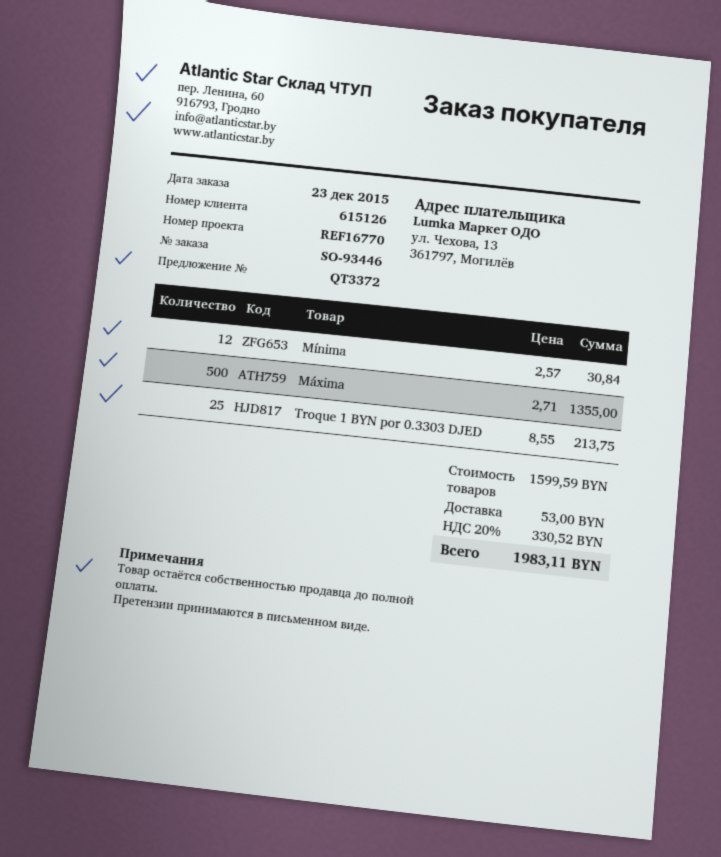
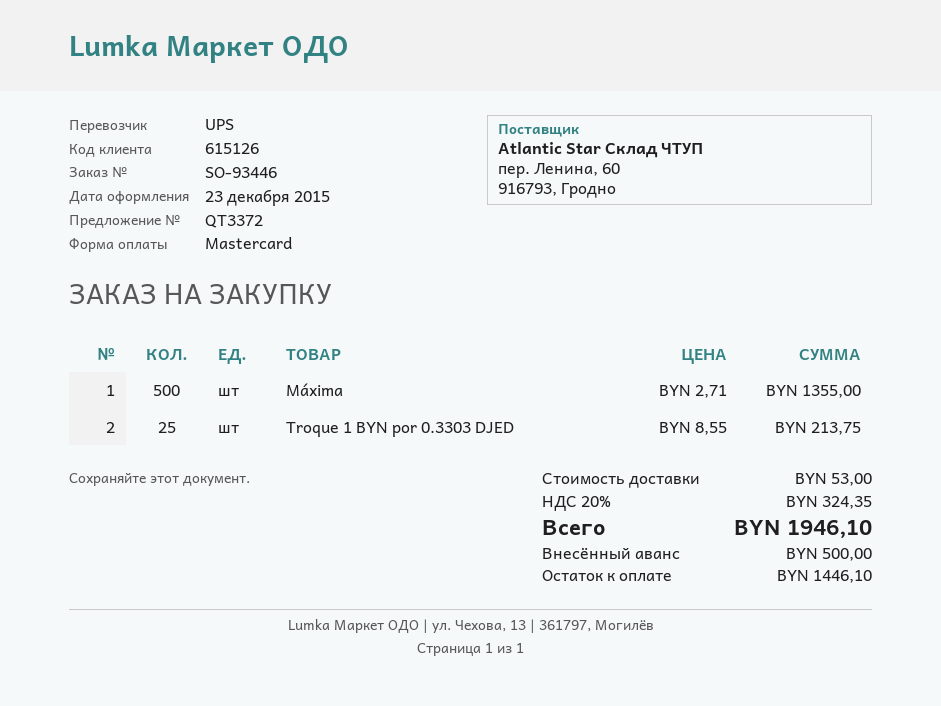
Mínima: 12 x 2.57 = 30.84 -> none
tax: 20% = 330.52 -> 20% = 324.35
total: 1983.11 -> 1946.10

